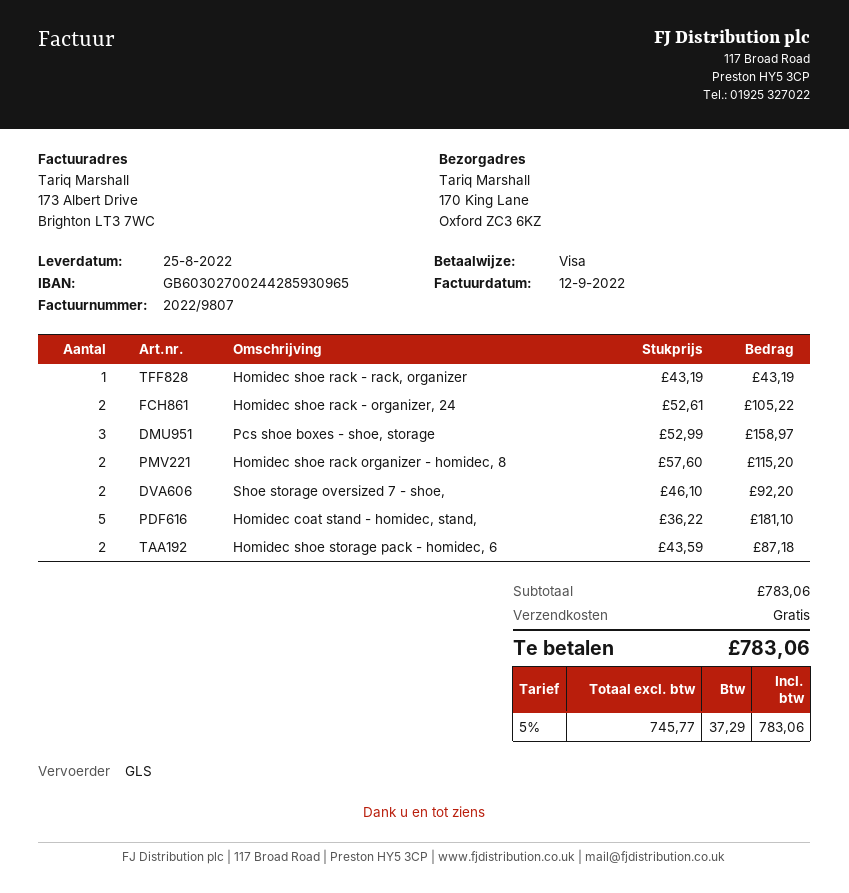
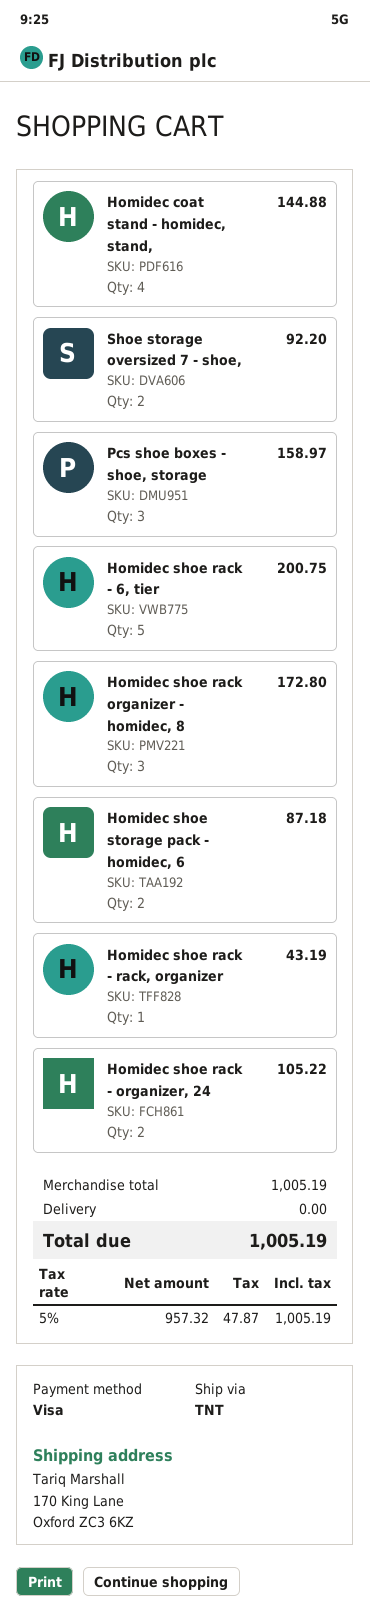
shipping method: GLS -> TNT
Homidec shoe rack organizer - homidec, 8: 2 for 115.20 -> 3 for 172.80
Homidec coat stand - homidec, stand,: 5 for 181.10 -> 4 for 144.88
Homidec shoe rack - 6, tier: none -> 5 for 200.75
subtotal: 783.06 -> 1005.19
net: 745.77 -> 957.32
tax: 5% = 37.29 -> 5% = 47.87
total: 783.06 -> 1005.19

